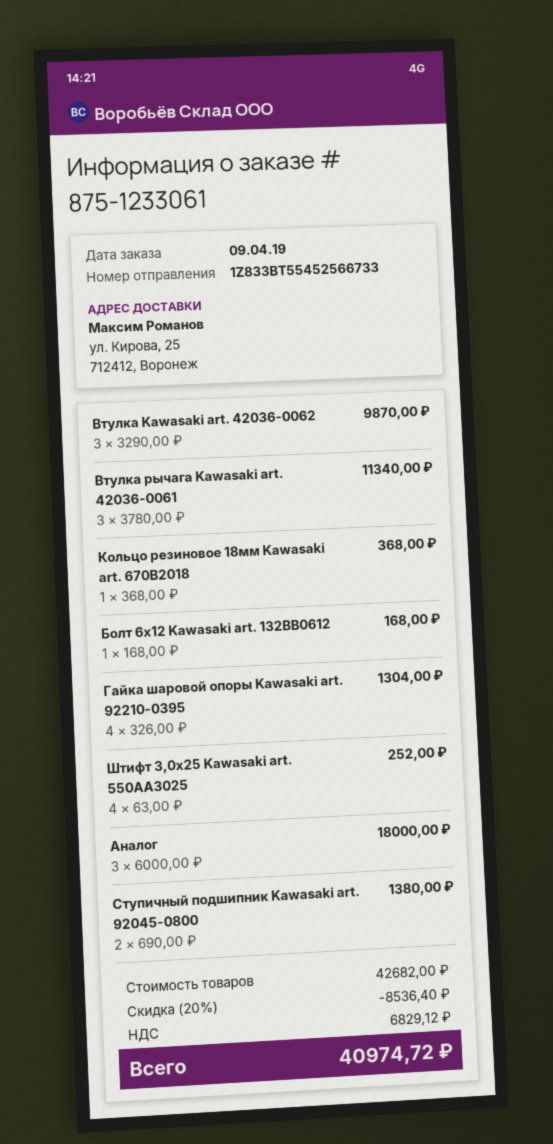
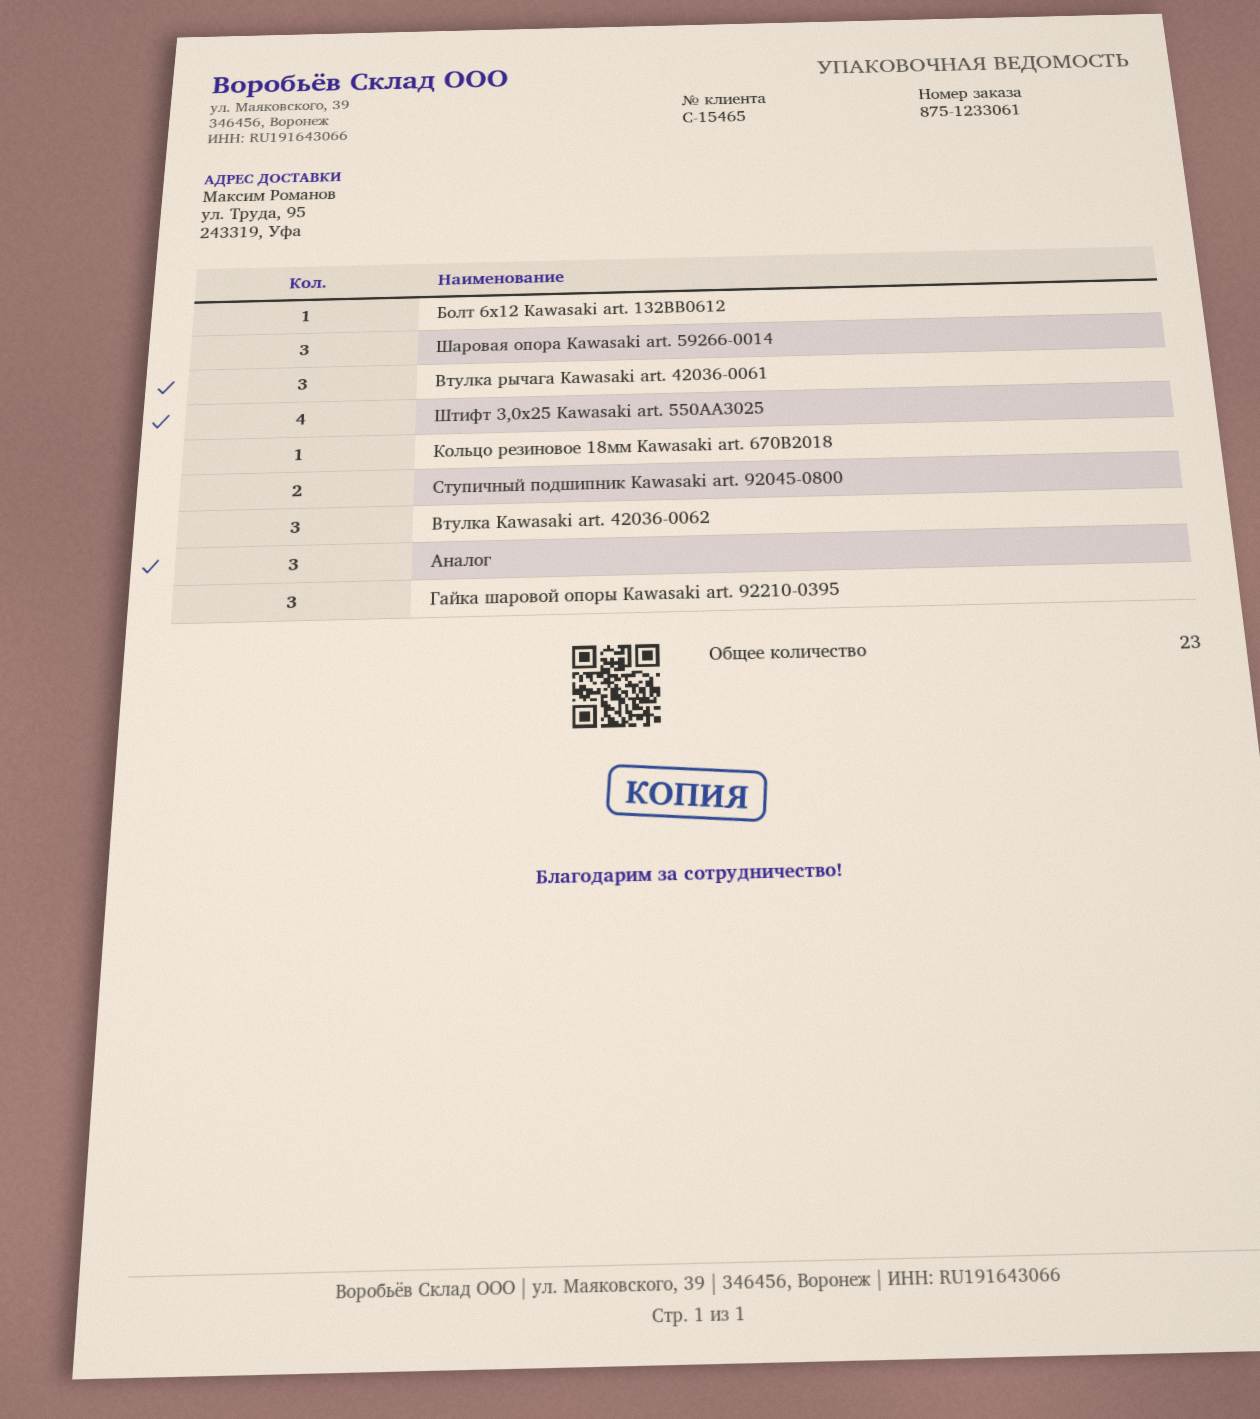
ship to: ул. Кирова, 25, 712412, Воронеж -> ул. Труда, 95, 243319, Уфа
Гайка шаровой опоры Kawasaki art. 92210-0395: 4 -> 3
Шаровая опора Kawasaki art. 59266-0014: none -> 3

